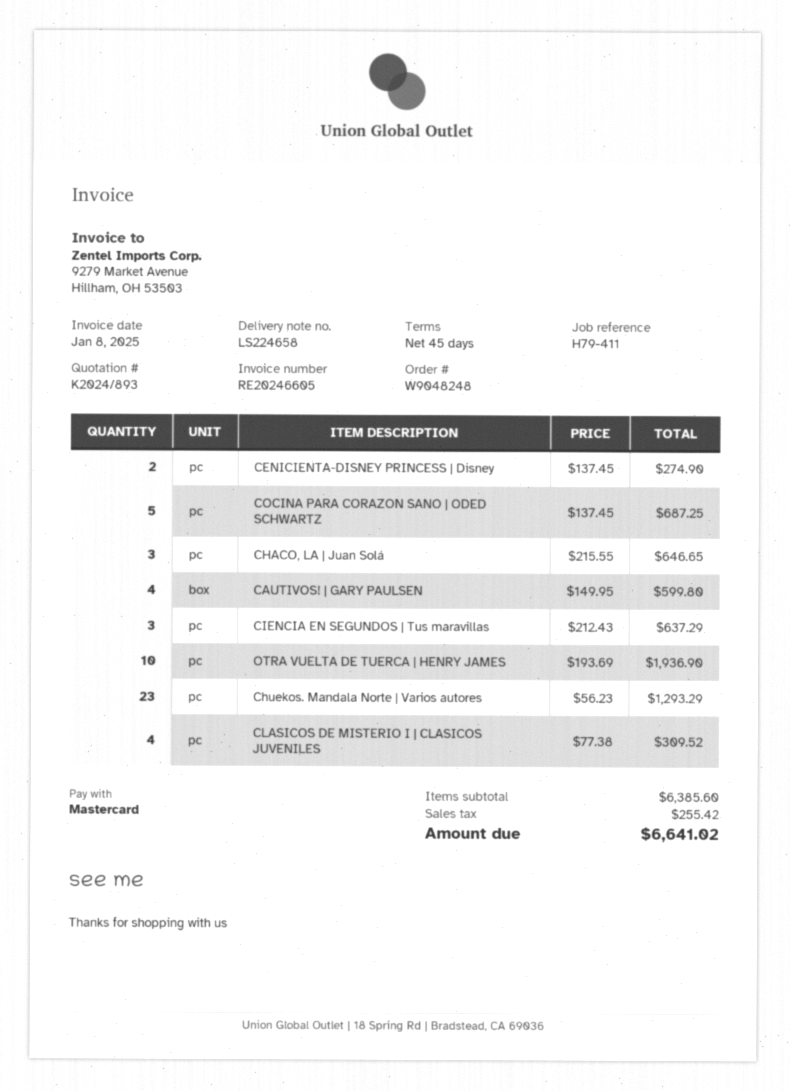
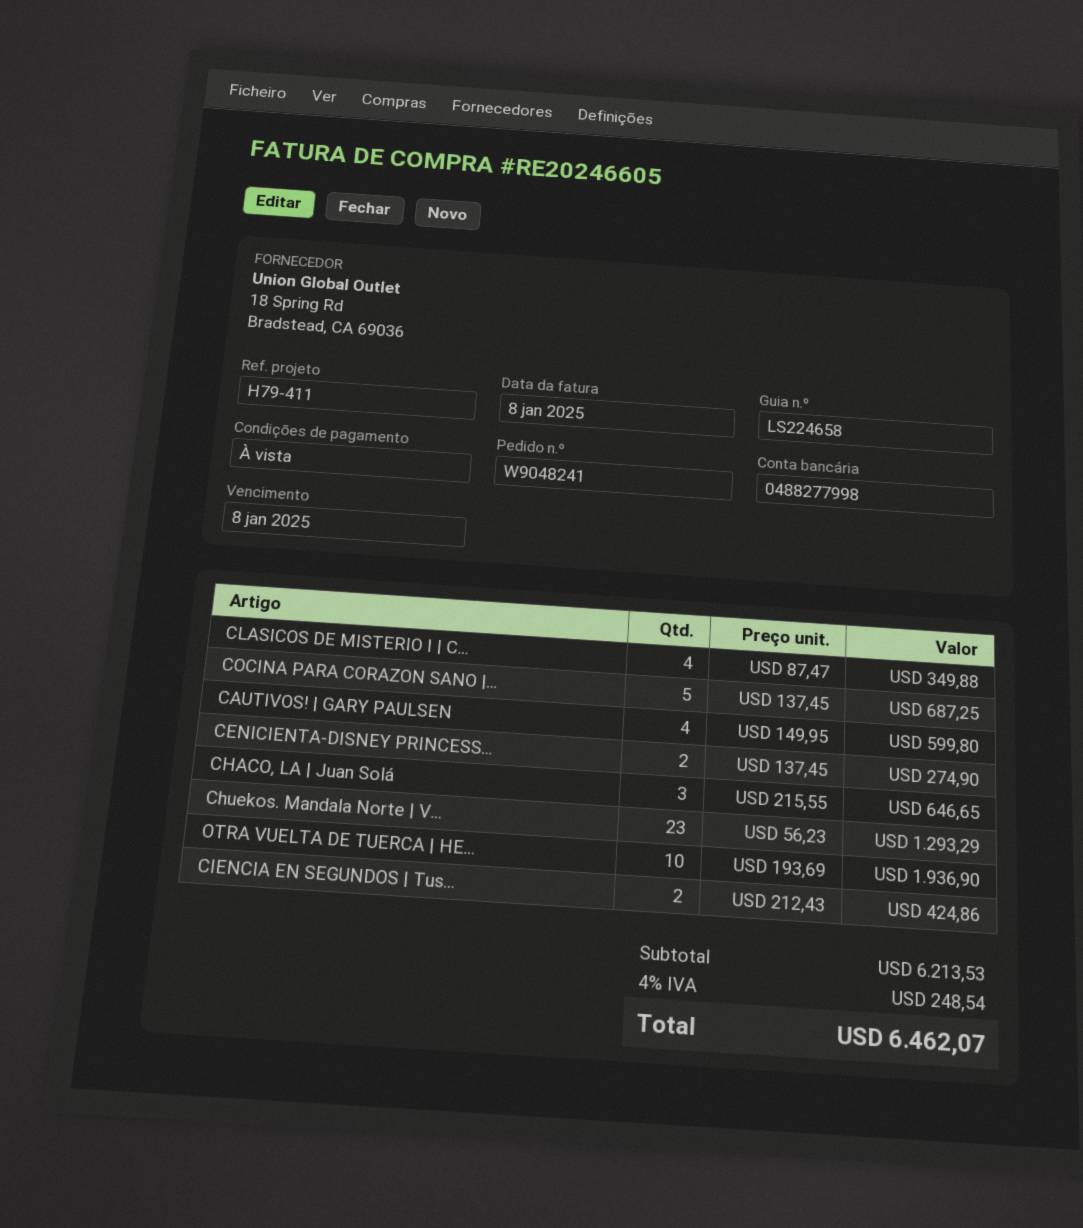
order number: W9048248 -> W9048241
payment terms: 45 days -> on receipt
CIENCIA EN SEGUNDOS | Tus maravillas: 3 x 212.43 = 637.29 -> 2 x 212.43 = 424.86
CLASICOS DE MISTERIO I | CLASICOS JUVENILES: 4 x 77.38 = 309.52 -> 4 x 87.47 = 349.88
subtotal: 6385.60 -> 6213.53
tax: 255.42 -> 248.54
total: 6641.02 -> 6462.07

